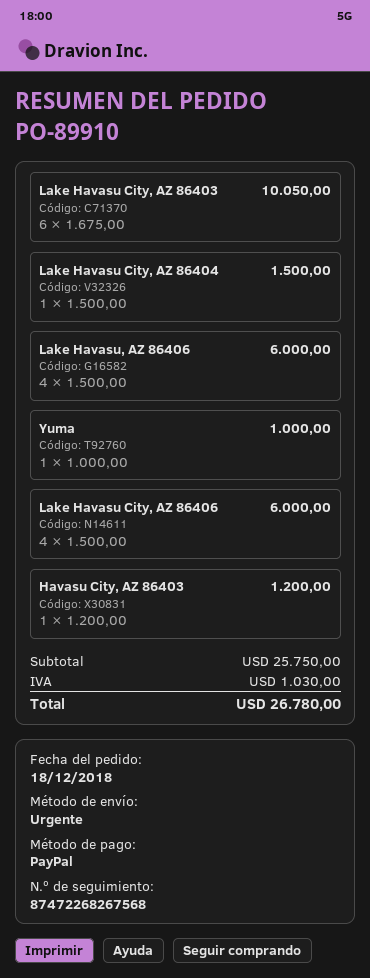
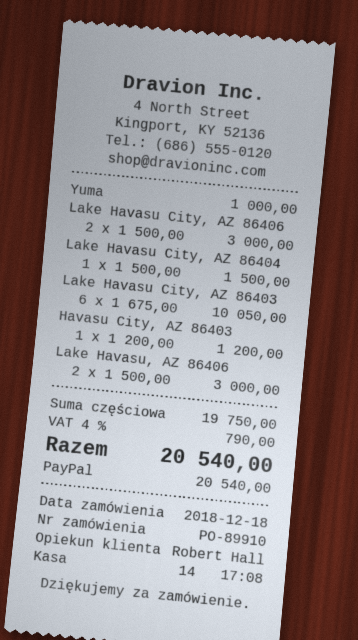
Lake Havasu, AZ 86406: 4 x 1500.00 = 6000.00 -> 2 x 1500.00 = 3000.00
Lake Havasu City, AZ 86406: 4 x 1500.00 = 6000.00 -> 2 x 1500.00 = 3000.00
subtotal: 25750.00 -> 19750.00
tax: 1030.00 -> 790.00
total: 26780.00 -> 20540.00

